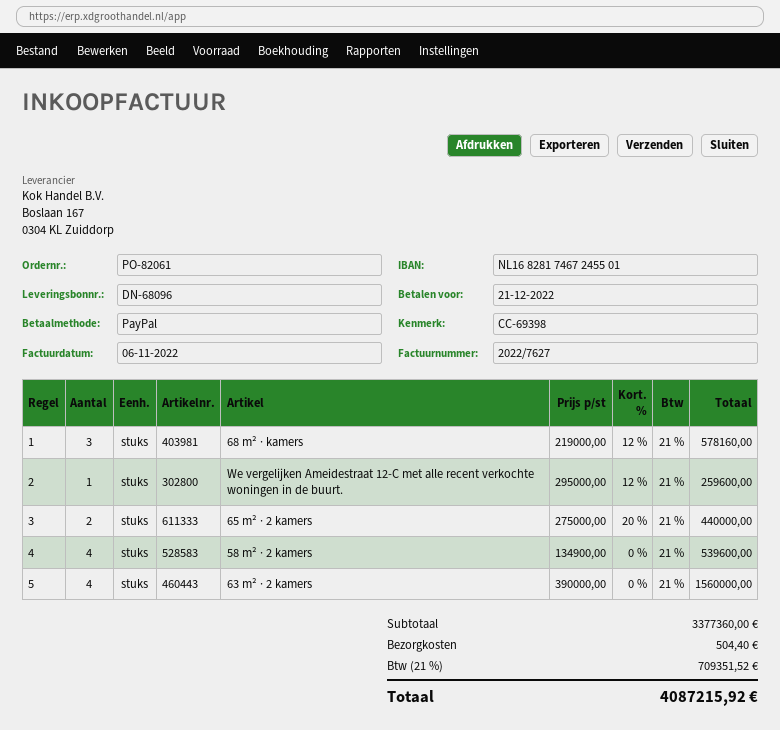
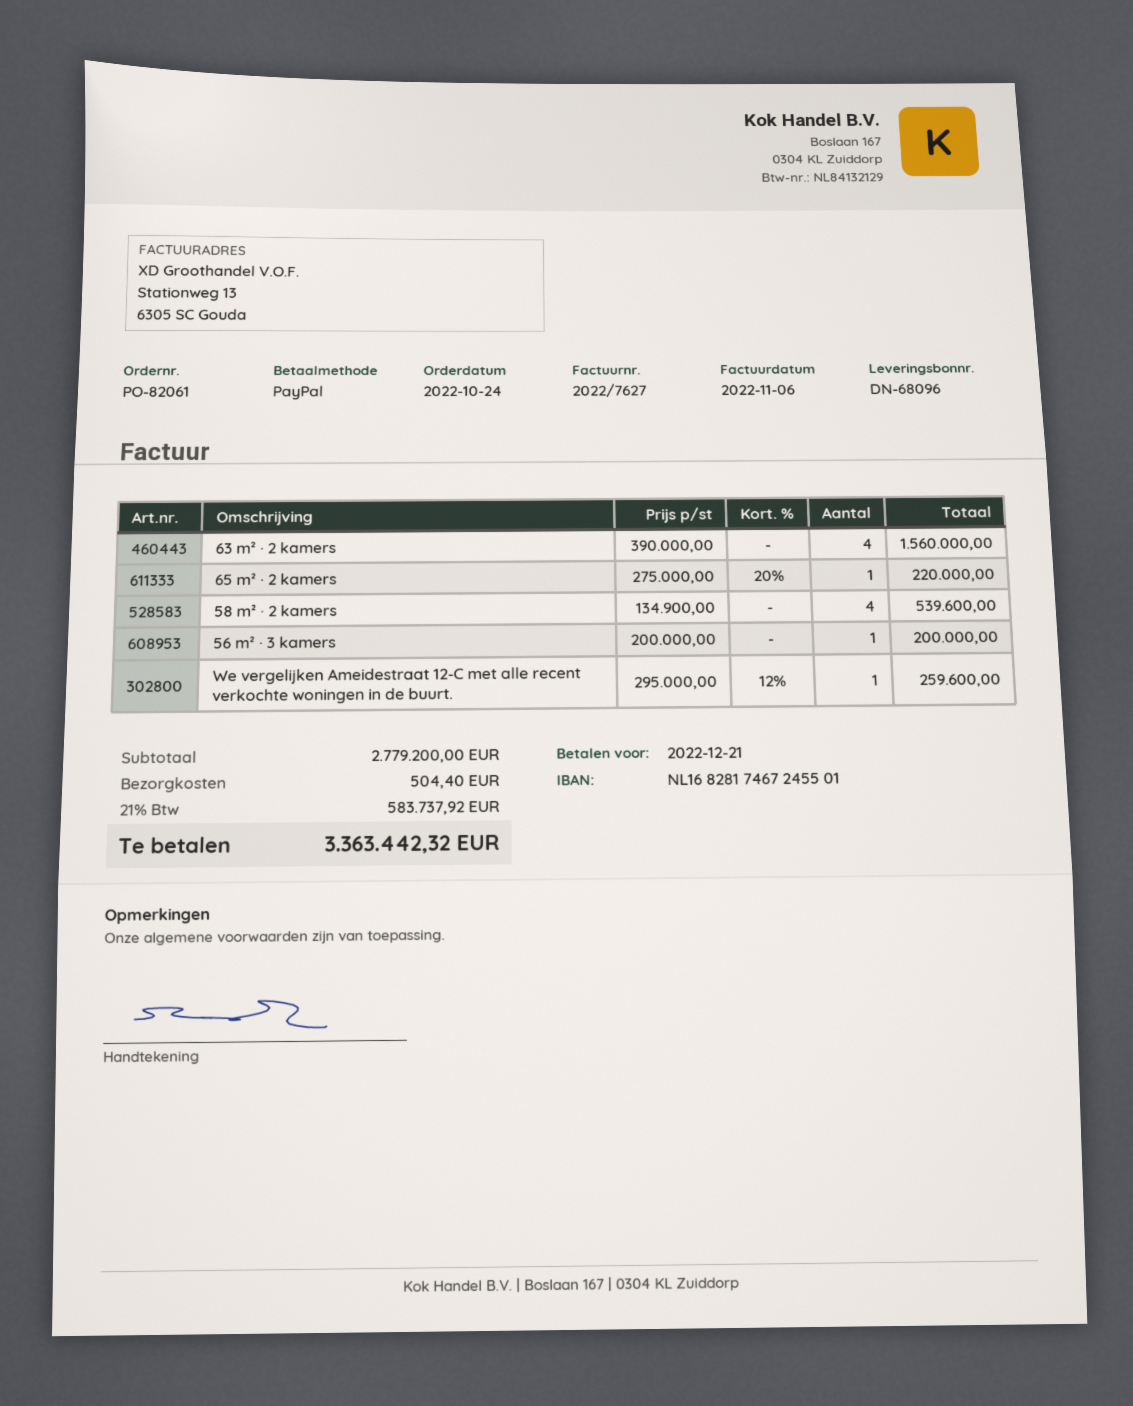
68 m² · kamers: 3 x 219000.00 - 12% = 578160.00 -> none
65 m² · 2 kamers: 2 x 275000.00 - 20% = 440000.00 -> 1 x 275000.00 - 20% = 220000.00
56 m² · 3 kamers: none -> 1 x 200000.00 = 200000.00
subtotal: 3377360.00 -> 2779200.00
tax: 21% = 709351.52 -> 21% = 583737.92
total: 4087215.92 -> 3363442.32

